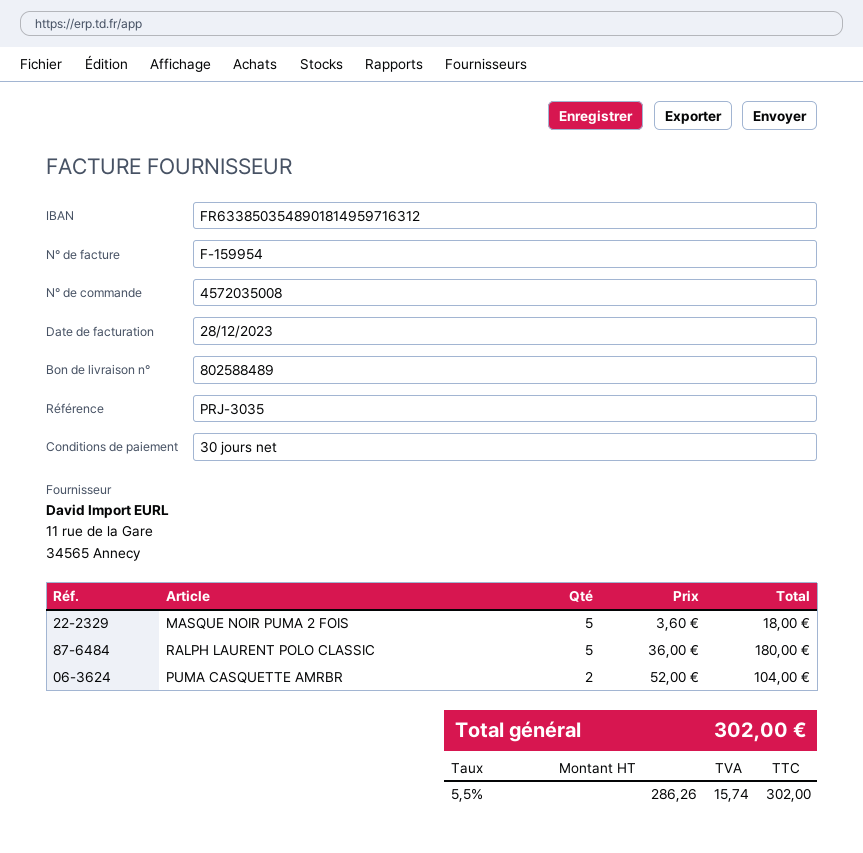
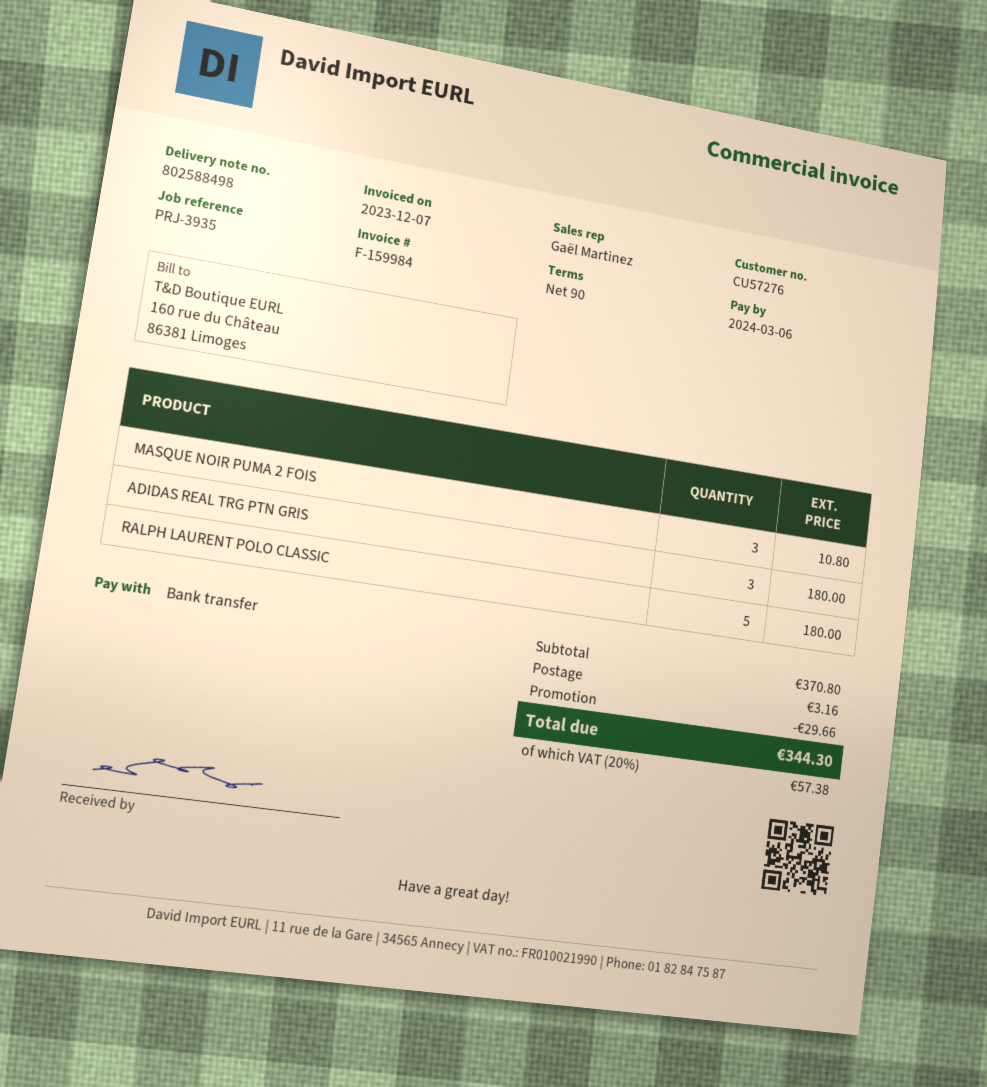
delivery note number: 802588489 -> 802588498
invoice number: F-159954 -> F-159984
invoice date: 2023-12-28 -> 2023-12-07
payment terms: 30 days -> 90 days
reference: PRJ-3035 -> PRJ-3935
MASQUE NOIR PUMA 2 FOIS: 5 for 18.00 -> 3 for 10.80
PUMA CASQUETTE AMRBR: 2 for 104.00 -> none
ADIDAS REAL TRG PTN GRIS: none -> 3 for 180.00
discount: none -> 29.66
shipping: none -> 3.16
tax: 5.5% = 15.74 -> 20% = 57.38
total: 302.00 -> 344.30

